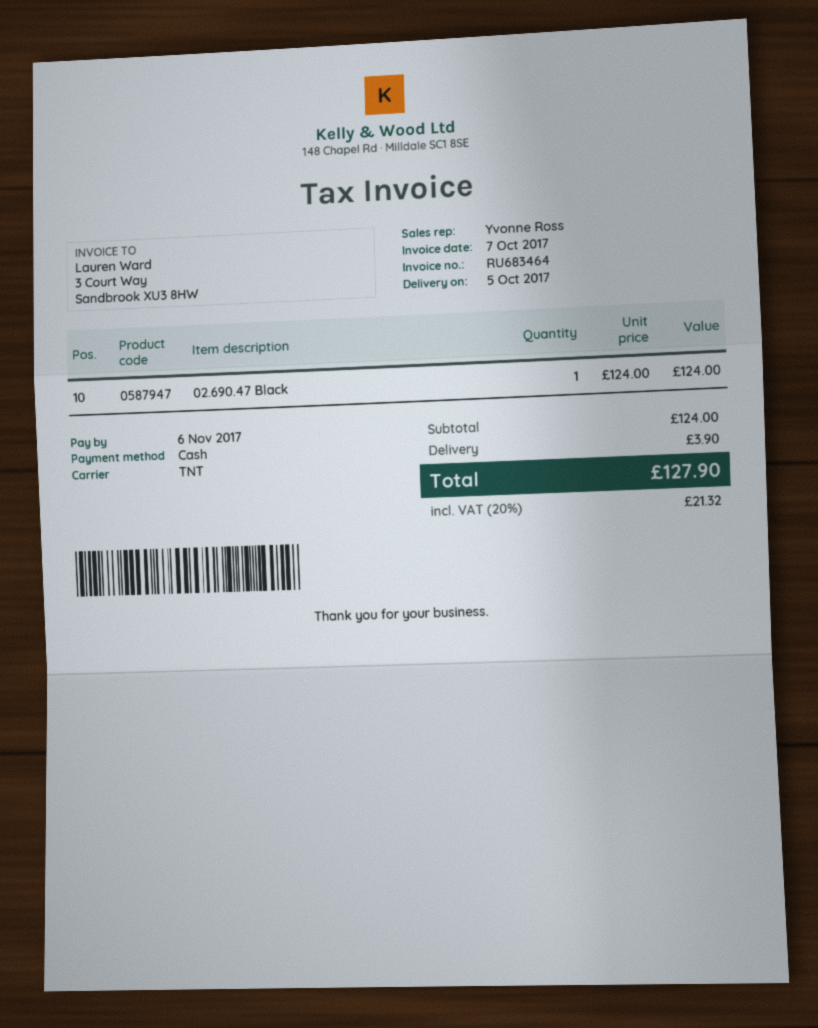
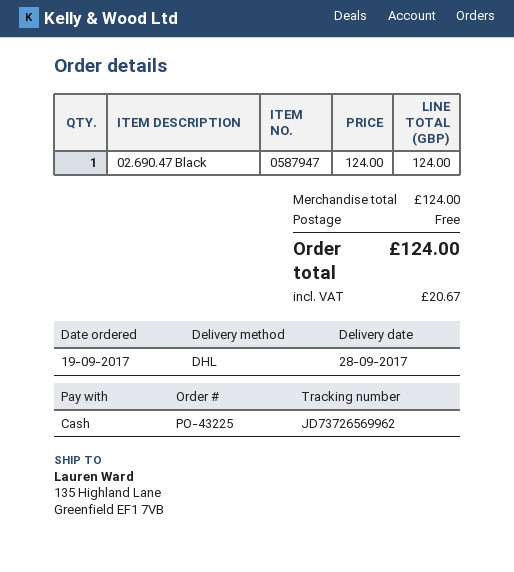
delivery date: 2017-10-05 -> 2017-09-28
shipping method: TNT -> DHL
shipping: 3.90 -> 0.00
tax: 21.32 -> 20.67
total: 127.90 -> 124.00

